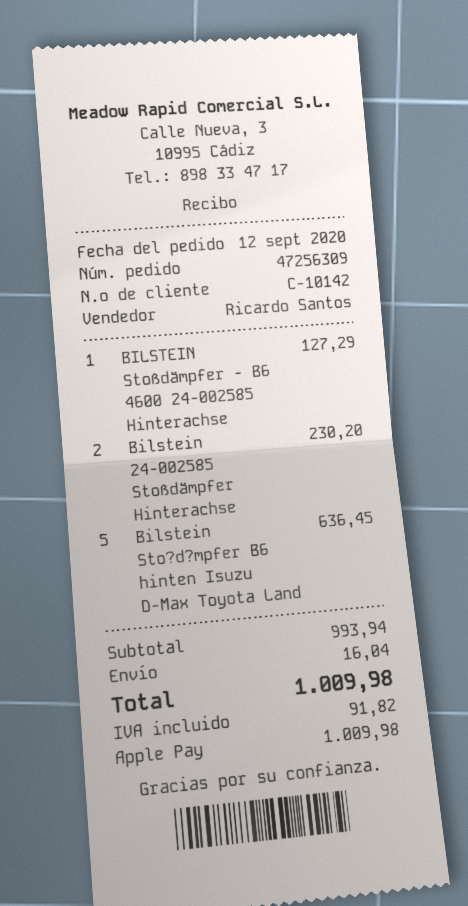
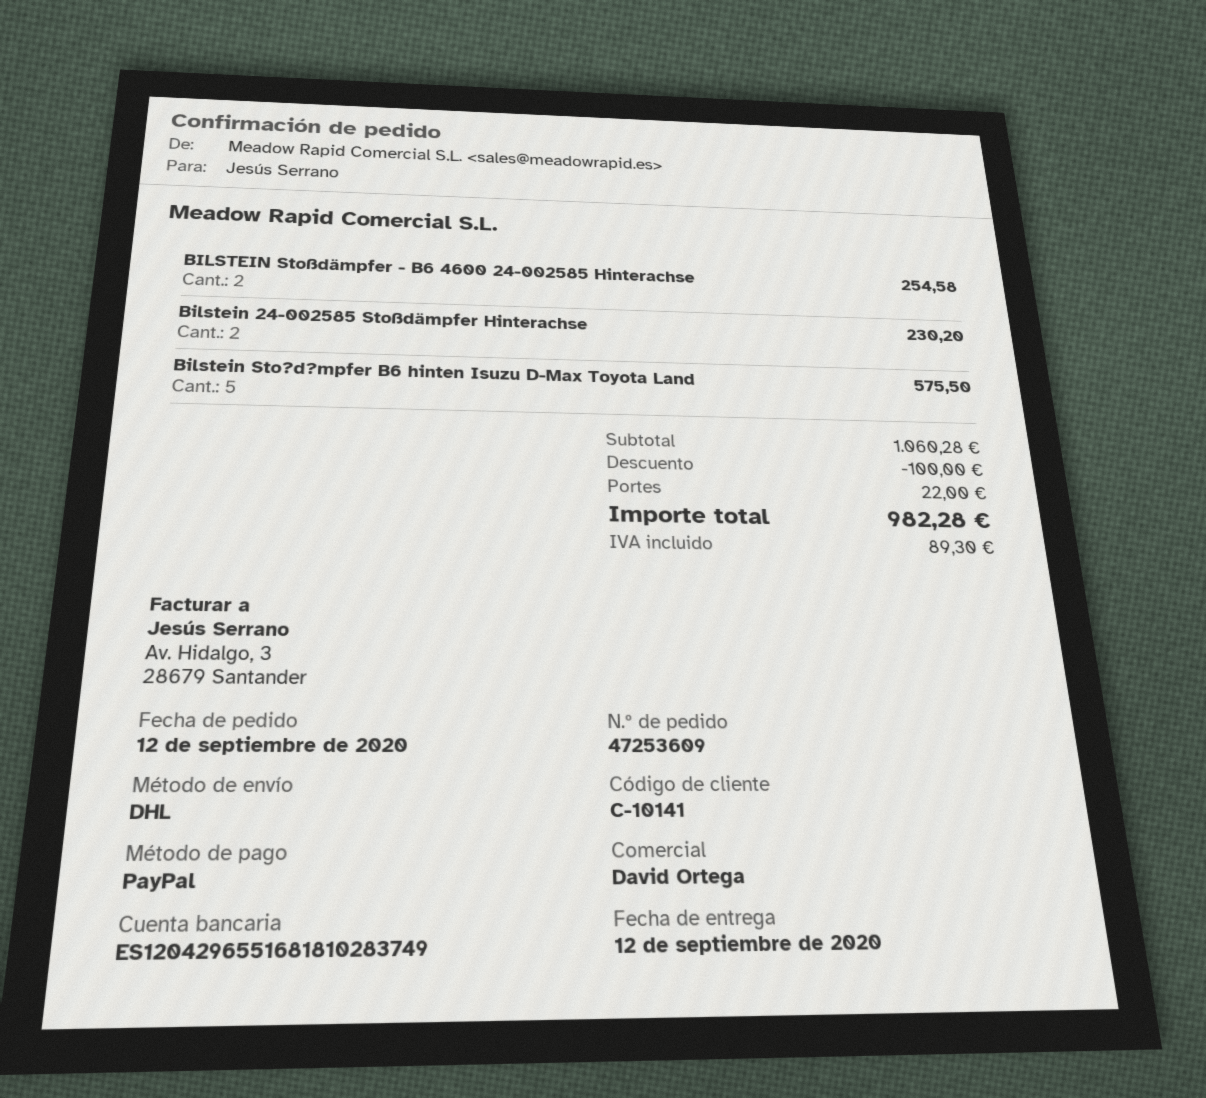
order number: 47256309 -> 47253609
customer number: C-10142 -> C-10141
sales rep: Ricardo Santos -> David Ortega
payment method: Apple Pay -> PayPal
BILSTEIN Stoßdämpfer - B6 4600 24-002585 Hinterachse: 1 for 127.29 -> 2 for 254.58
Bilstein Sto?d?mpfer B6 hinten Isuzu D-Max Toyota Land: 5 for 636.45 -> 5 for 575.50
subtotal: 993.94 -> 1060.28
discount: none -> 100.00
shipping: 16.04 -> 22.00
tax: 91.82 -> 89.30
total: 1009.98 -> 982.28

